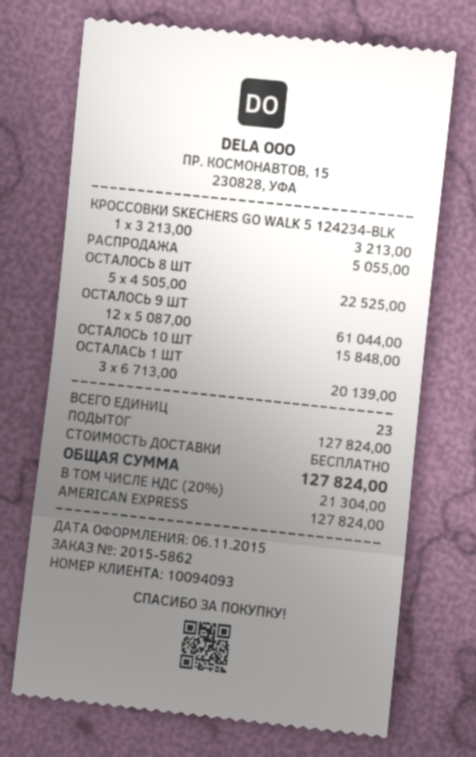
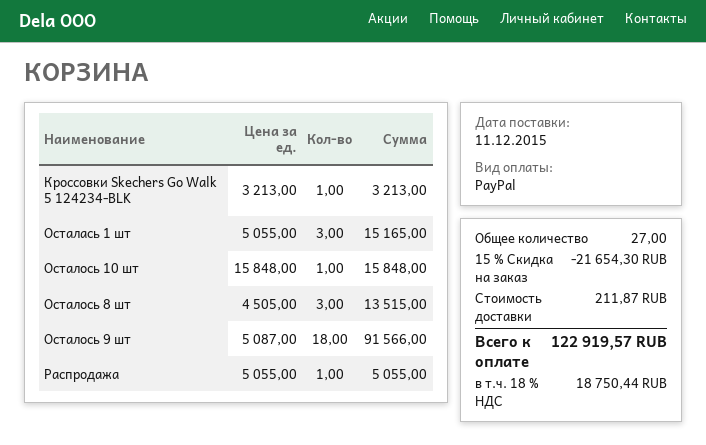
payment method: American Express -> PayPal
ОСТАЛОСЬ 8 ШТ: 5 x 4505.00 = 22525.00 -> 3 x 4505.00 = 13515.00
ОСТАЛОСЬ 9 ШТ: 12 x 5087.00 = 61044.00 -> 18 x 5087.00 = 91566.00
ОСТАЛАСЬ 1 ШТ: 3 x 6713.00 = 20139.00 -> 3 x 5055.00 = 15165.00
total quantity: 23 -> 27
discount: none -> 15% = 21654.30
shipping: 0.00 -> 211.87
tax: 20% = 21304.00 -> 18% = 18750.44
total: 127824.00 -> 122919.57

